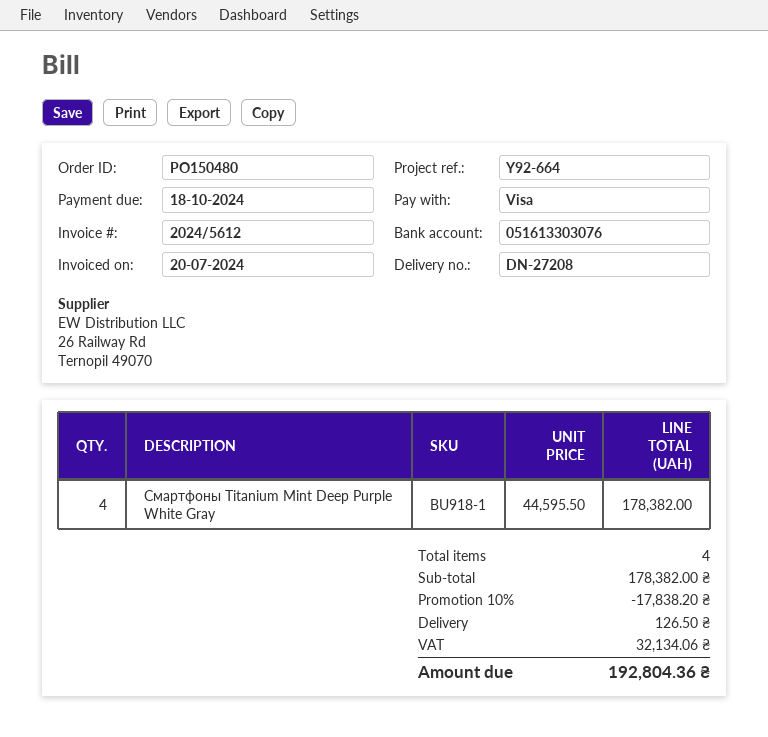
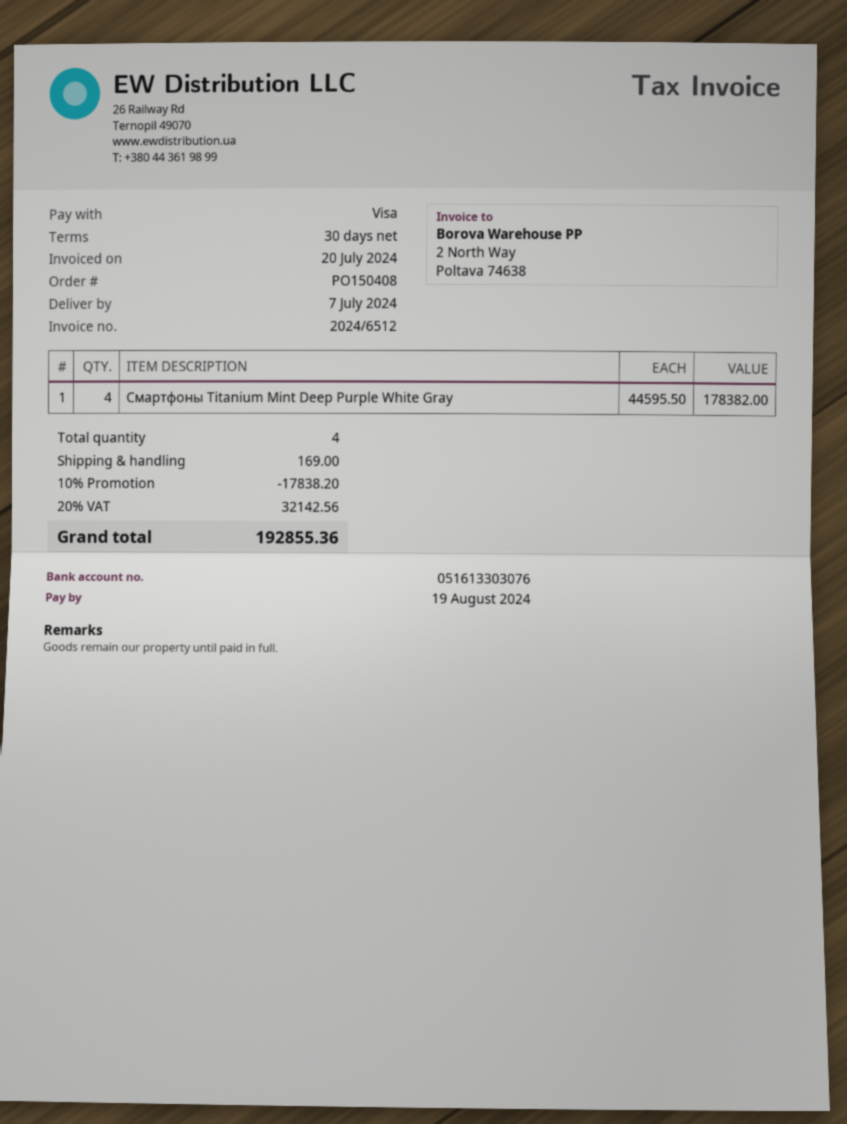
order number: PO150480 -> PO150408
invoice number: 2024/5612 -> 2024/6512
due date: 2024-10-18 -> 2024-08-19
shipping: 126.50 -> 169.00
tax: 32134.06 -> 32142.56
total: 192804.36 -> 192855.36

